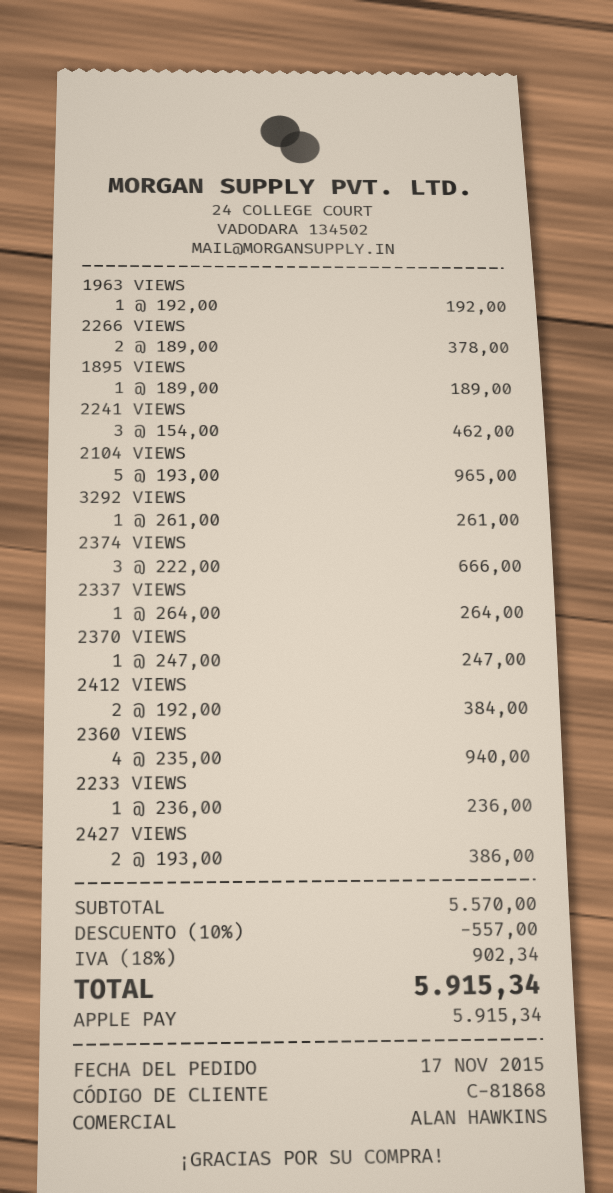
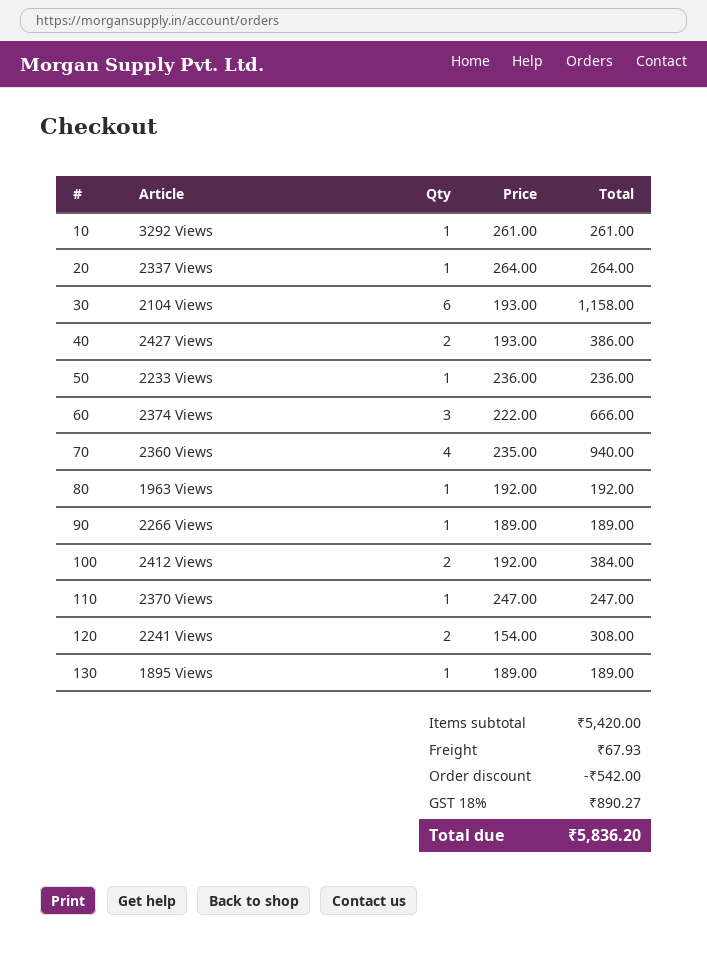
2266 VIEWS: 2 x 189.00 = 378.00 -> 1 x 189.00 = 189.00
2241 VIEWS: 3 x 154.00 = 462.00 -> 2 x 154.00 = 308.00
2104 VIEWS: 5 x 193.00 = 965.00 -> 6 x 193.00 = 1158.00
subtotal: 5570.00 -> 5420.00
discount: 557.00 -> 542.00
shipping: none -> 67.93
tax: 18% = 902.34 -> 18% = 890.27
total: 5915.34 -> 5836.20

